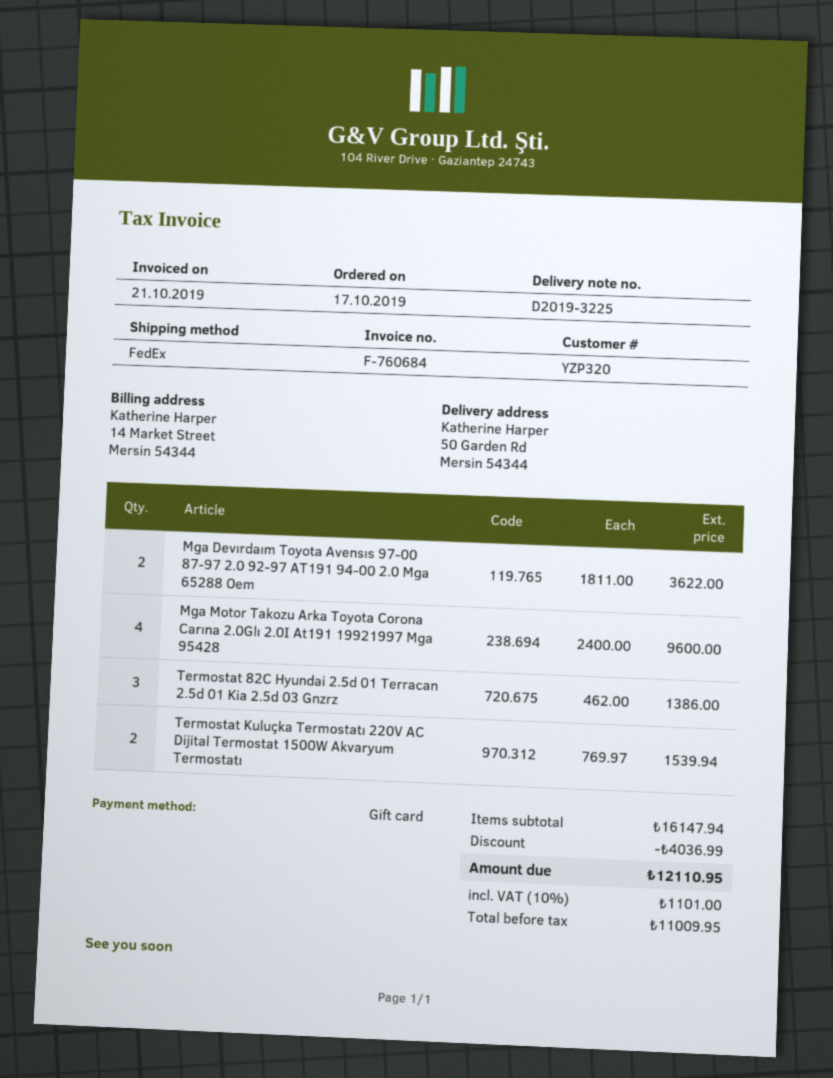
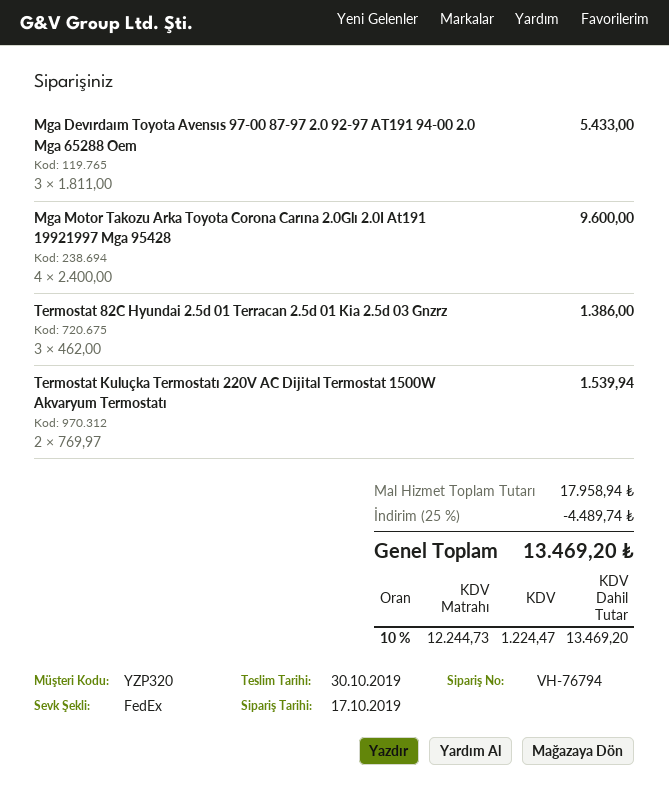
Mga Devırdaım Toyota Avensıs 97-00 87-97 2.0 92-97 AT191 94-00 2.0 Mga 65288 Oem: 2 x 1811.00 = 3622.00 -> 3 x 1811.00 = 5433.00
subtotal: 16147.94 -> 17958.94
discount: 4036.99 -> 4489.74
net: 11009.95 -> 12244.73
tax: 10% = 1101.00 -> 10% = 1224.47
total: 12110.95 -> 13469.20

